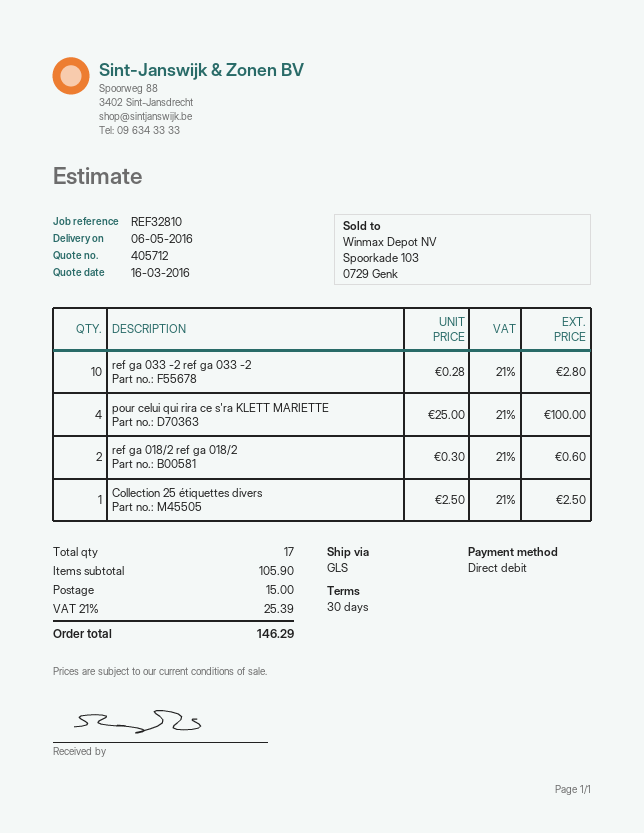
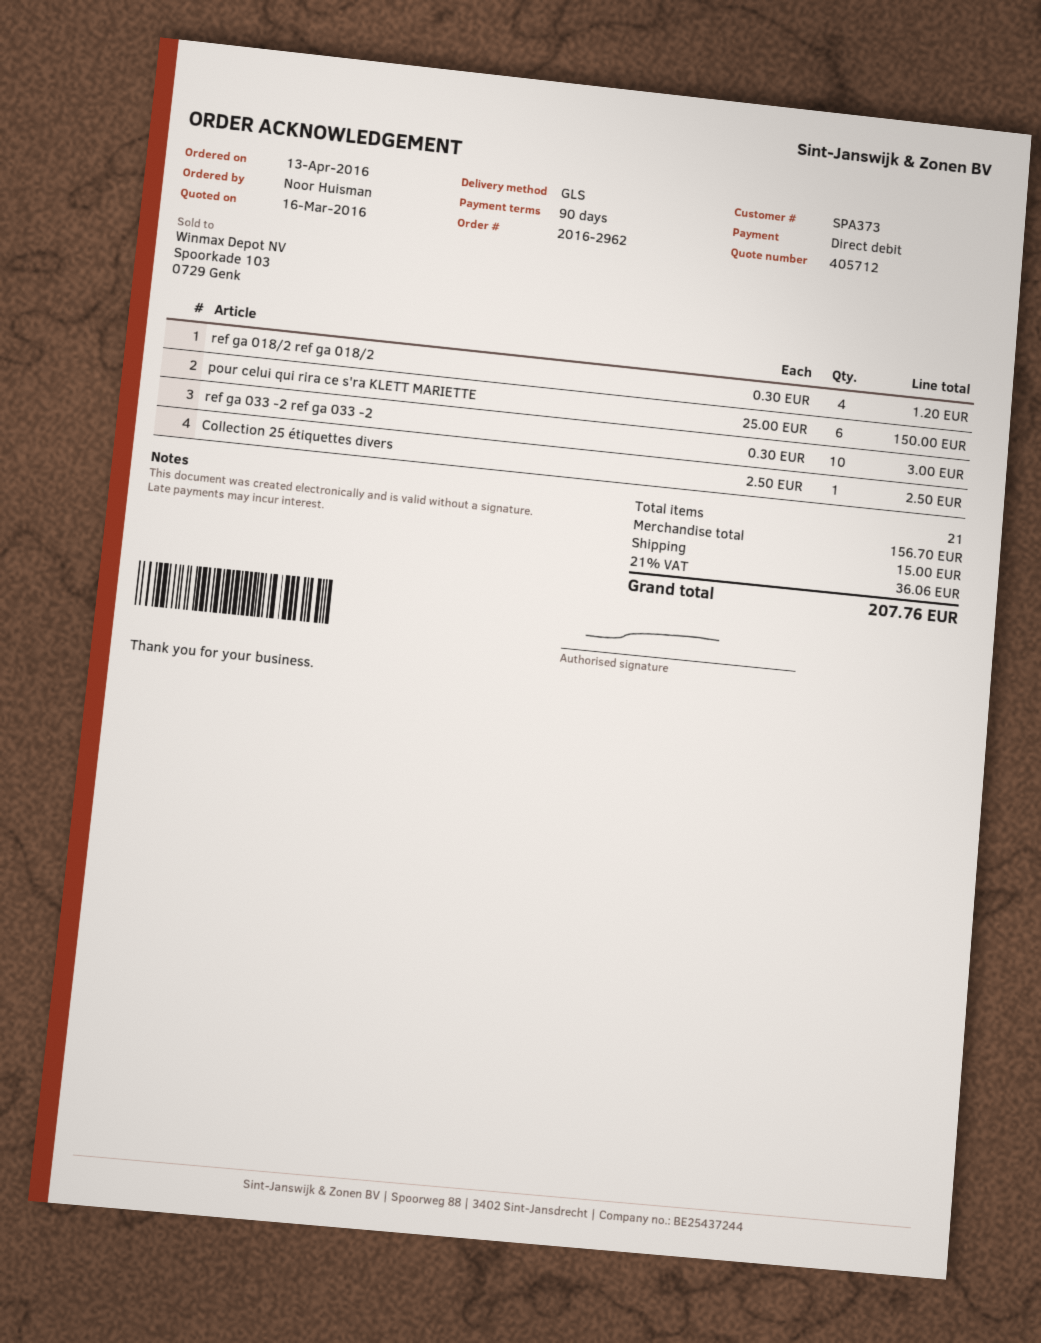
payment terms: 30 days -> 90 days
ref ga 033 -2 ref ga 033 -2: 10 x 0.28 = 2.80 -> 10 x 0.30 = 3.00
pour celui qui rira ce s'ra KLETT MARIETTE: 4 x 25.00 = 100.00 -> 6 x 25.00 = 150.00
ref ga 018/2 ref ga 018/2: 2 x 0.30 = 0.60 -> 4 x 0.30 = 1.20
total quantity: 17 -> 21
subtotal: 105.90 -> 156.70
tax: 21% = 25.39 -> 21% = 36.06
total: 146.29 -> 207.76

